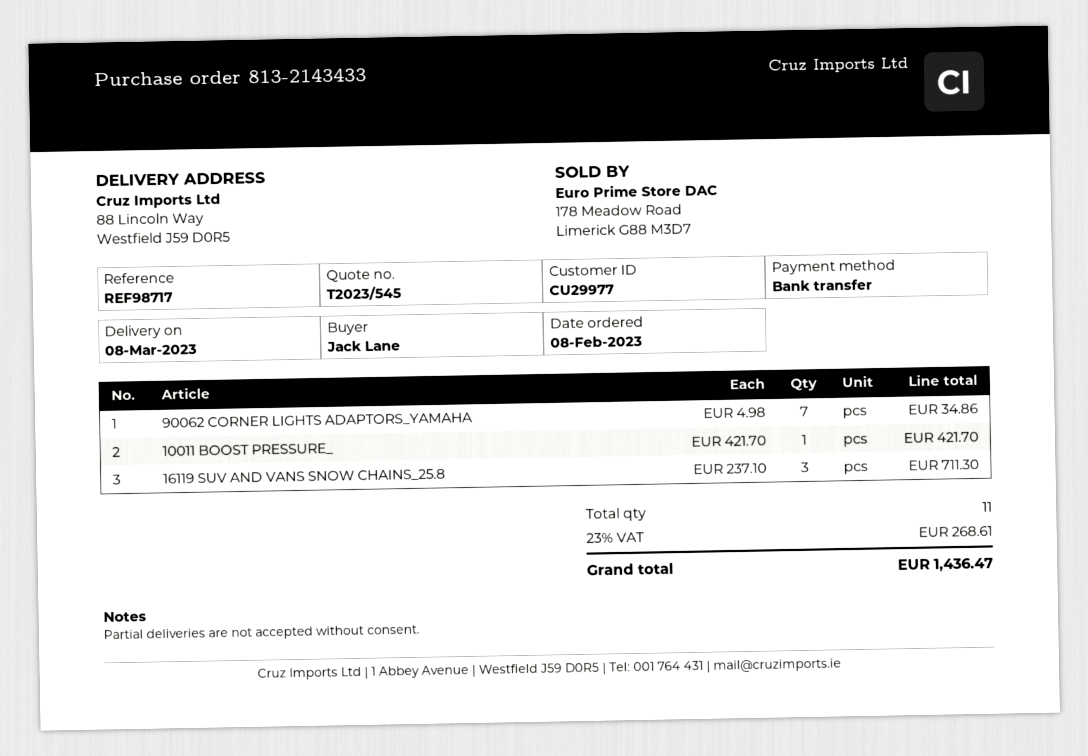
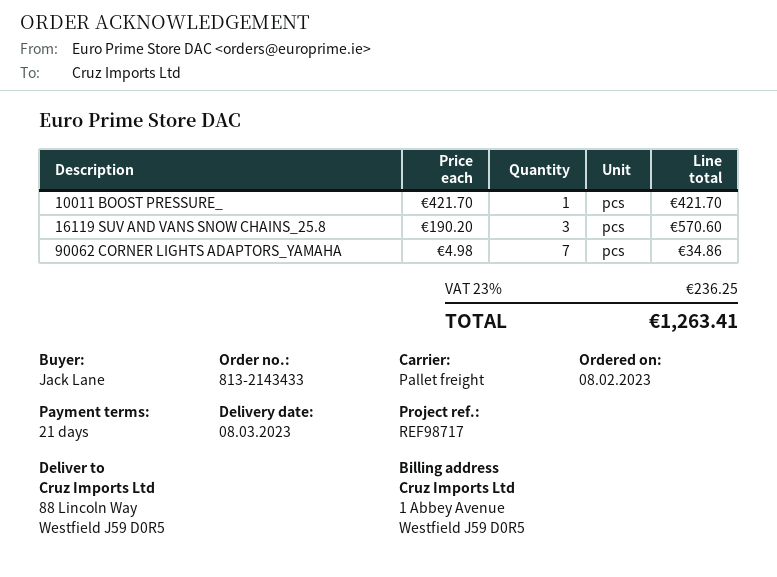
16119 SUV AND VANS SNOW CHAINS_25.8: 3 x 237.10 = 711.30 -> 3 x 190.20 = 570.60
tax: 23% = 268.61 -> 23% = 236.25
total: 1436.47 -> 1263.41

